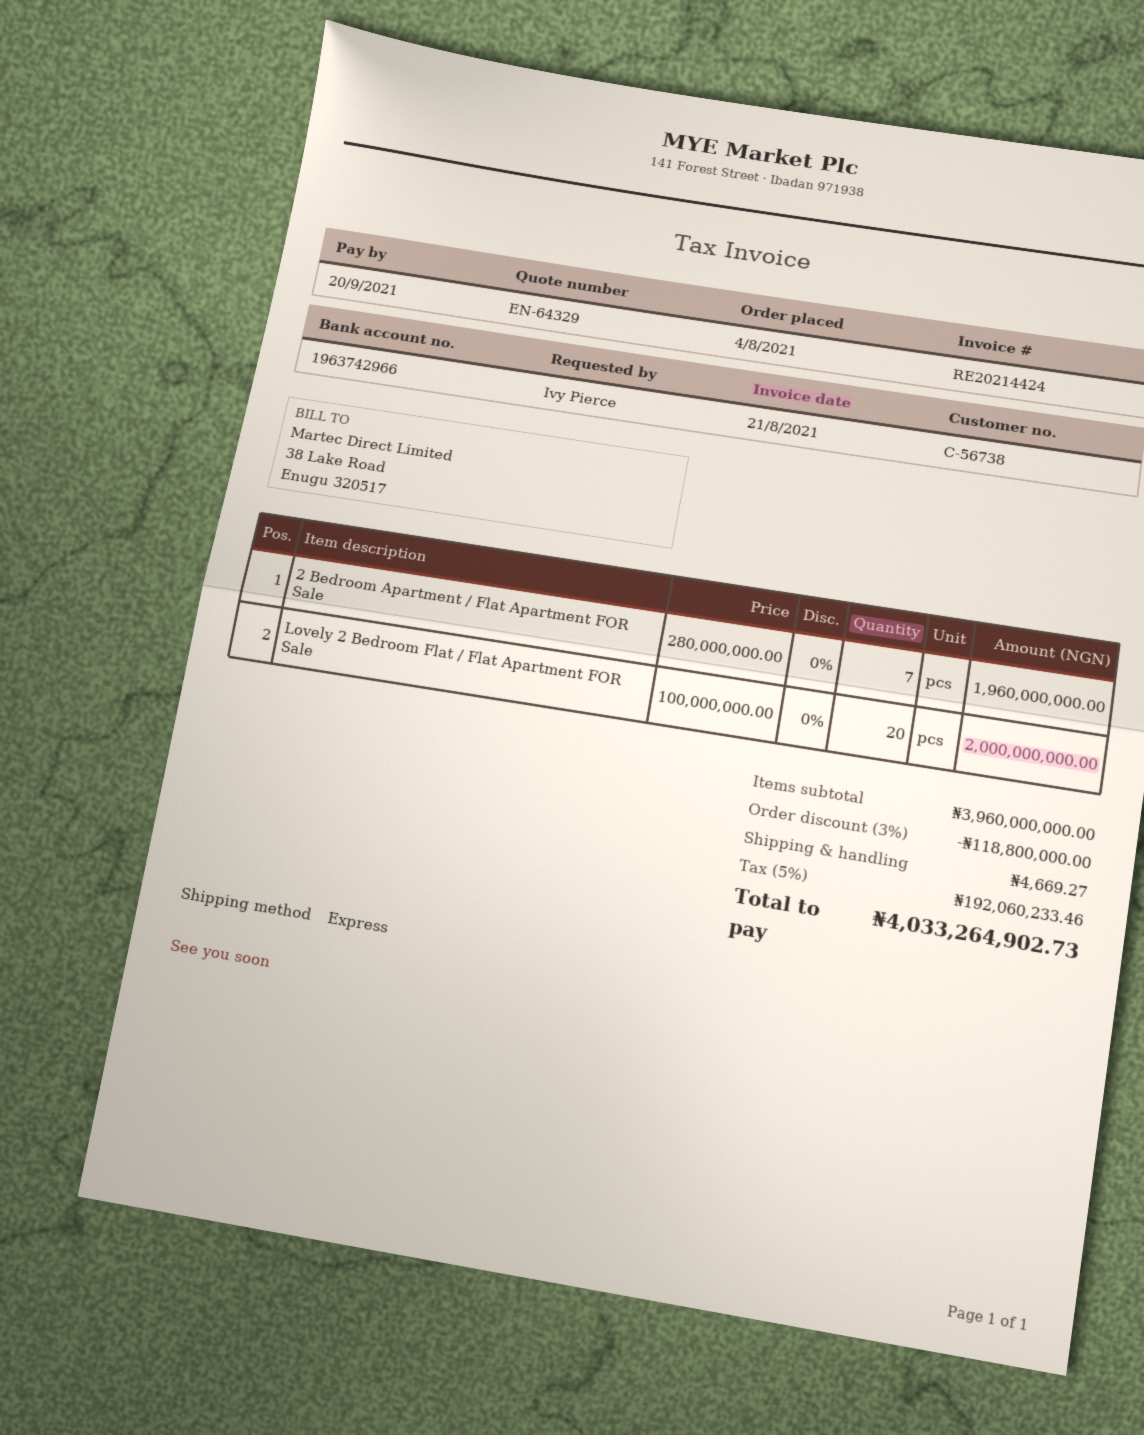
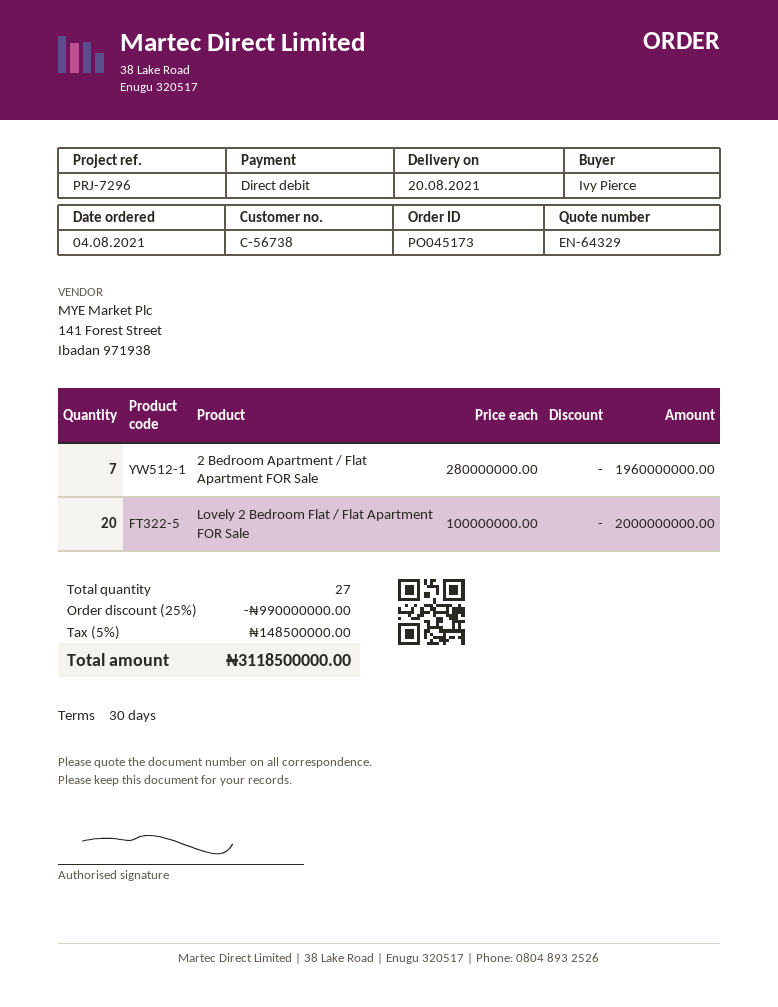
discount: 3% = 118800000.00 -> 25% = 990000000.00
shipping: 4669.27 -> none
tax: 5% = 192060233.46 -> 5% = 148500000.00
total: 4033264902.73 -> 3118500000.00

